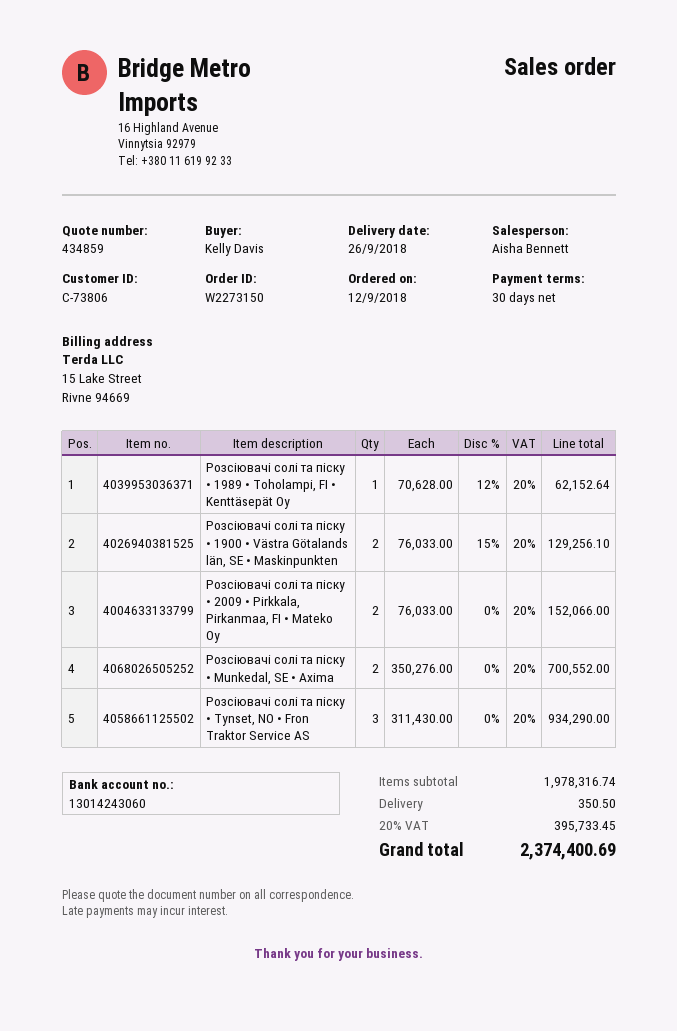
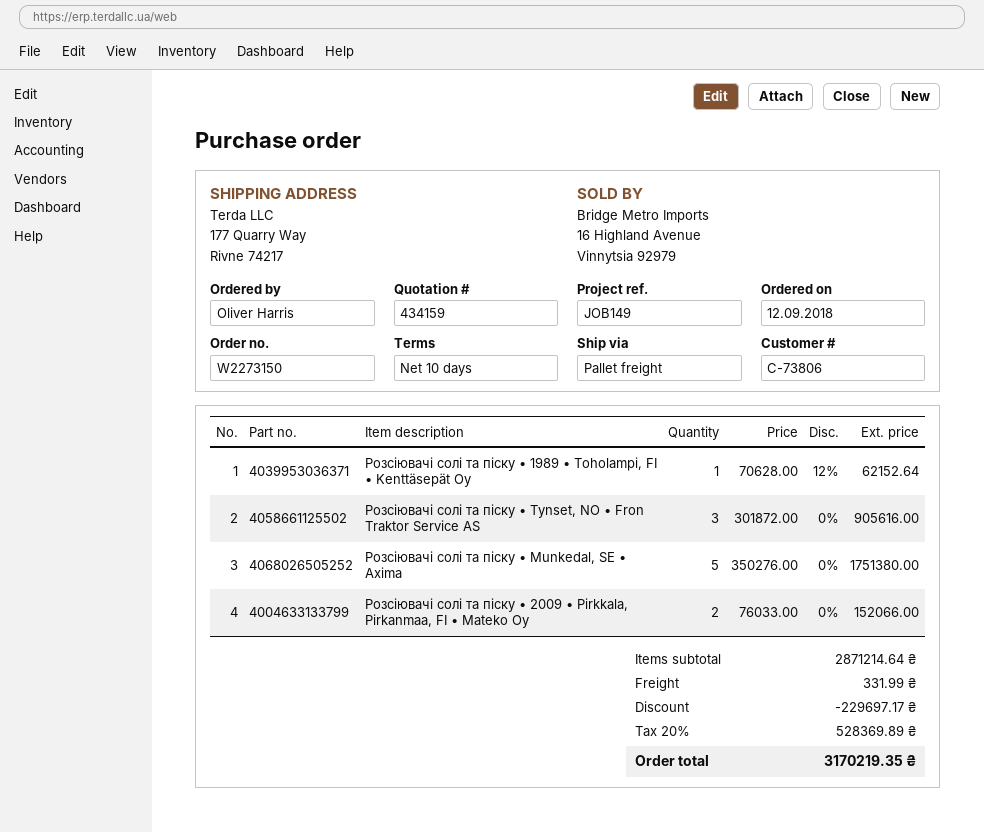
quote number: 434859 -> 434159
payment terms: 30 days -> 10 days
ordered by: Kelly Davis -> Oliver Harris
Розсіювачі солі та піску • 1900 • Västra Götalands län, SE • Maskinpunkten: 2 x 76033.00 - 15% = 129256.10 -> none
Розсіювачі солі та піску • Munkedal, SE • Axima: 2 x 350276.00 = 700552.00 -> 5 x 350276.00 = 1751380.00
Розсіювачі солі та піску • Tynset, NO • Fron Traktor Service AS: 3 x 311430.00 = 934290.00 -> 3 x 301872.00 = 905616.00
subtotal: 1978316.74 -> 2871214.64
discount: none -> 229697.17
shipping: 350.50 -> 331.99
tax: 20% = 395733.45 -> 20% = 528369.89
total: 2374400.69 -> 3170219.35

